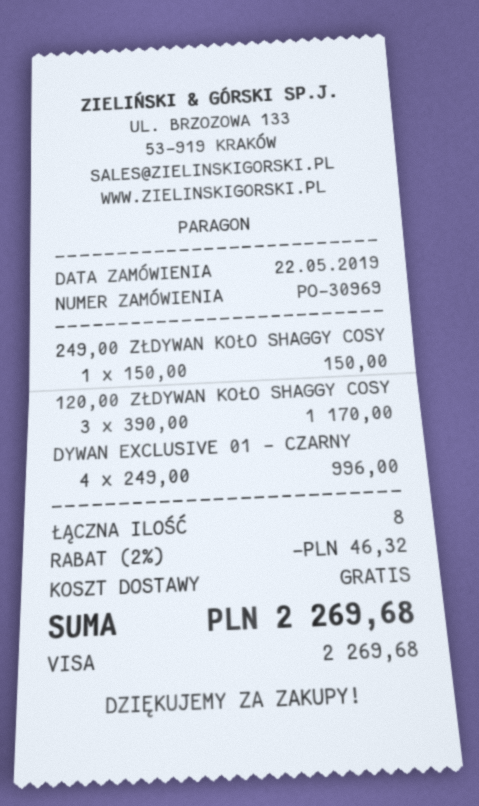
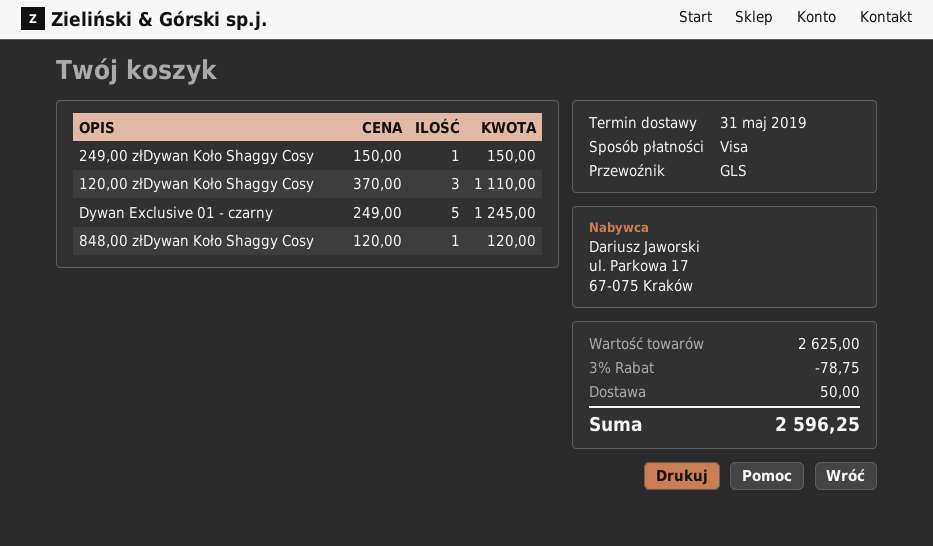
120,00 ZŁDYWAN KOŁO SHAGGY COSY: 3 x 390.00 = 1170.00 -> 3 x 370.00 = 1110.00
DYWAN EXCLUSIVE 01 - CZARNY: 4 x 249.00 = 996.00 -> 5 x 249.00 = 1245.00
848,00 złDywan Koło Shaggy Cosy: none -> 1 x 120.00 = 120.00
discount: 2% = 46.32 -> 3% = 78.75
shipping: 0.00 -> 50.00
total: 2269.68 -> 2596.25

